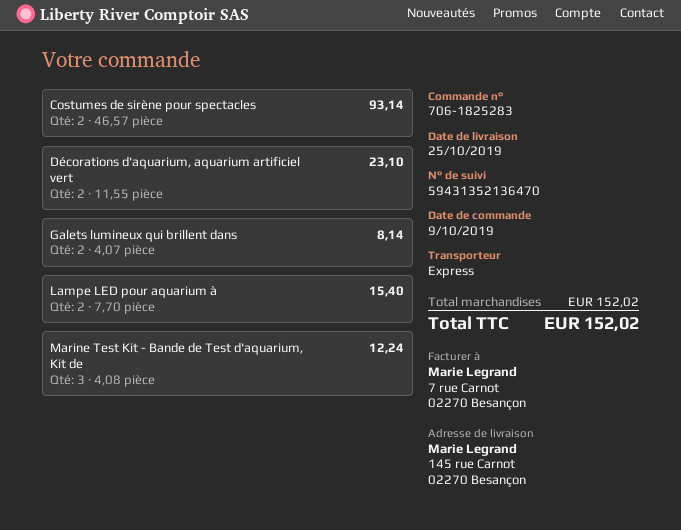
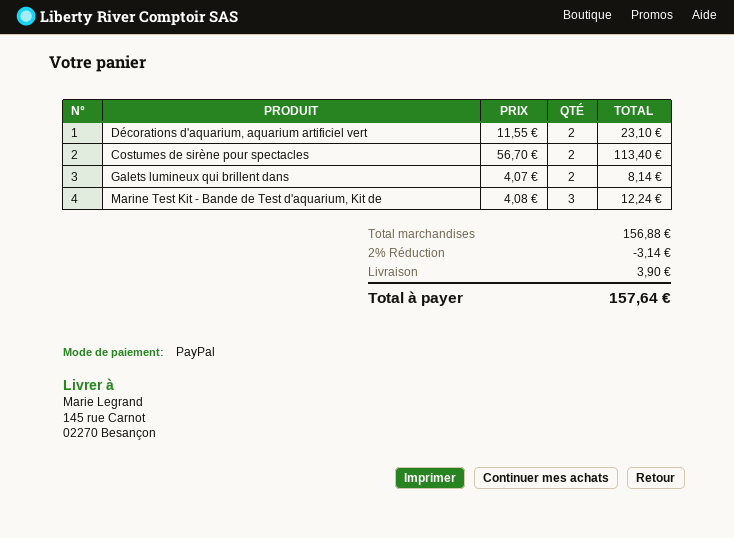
Costumes de sirène pour spectacles: 2 x 46.57 = 93.14 -> 2 x 56.70 = 113.40
Lampe LED pour aquarium à: 2 x 7.70 = 15.40 -> none
subtotal: 152.02 -> 156.88
discount: none -> 2% = 3.14
shipping: none -> 3.90
total: 152.02 -> 157.64

